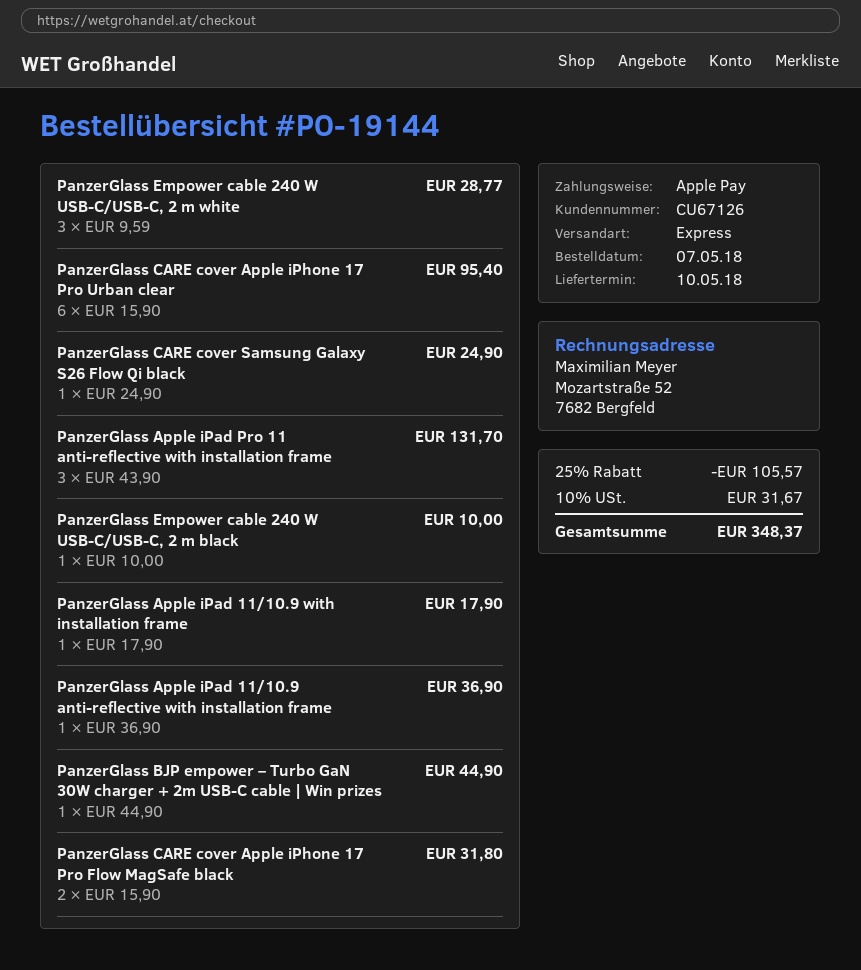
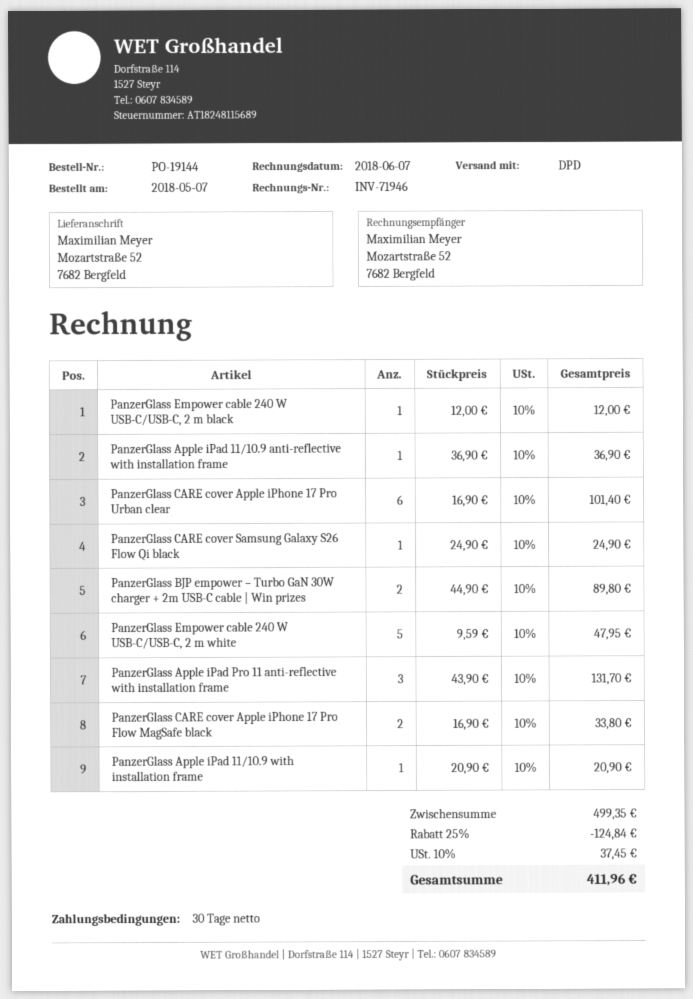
shipping method: express -> DPD
PanzerGlass Empower cable 240 W USB-C/USB-C, 2 m white: 3 x 9.59 = 28.77 -> 5 x 9.59 = 47.95
PanzerGlass CARE cover Apple iPhone 17 Pro Urban clear: 6 x 15.90 = 95.40 -> 6 x 16.90 = 101.40
PanzerGlass Empower cable 240 W USB-C/USB-C, 2 m black: 1 x 10.00 = 10.00 -> 1 x 12.00 = 12.00
PanzerGlass Apple iPad 11/10.9 with installation frame: 1 x 17.90 = 17.90 -> 1 x 20.90 = 20.90
PanzerGlass BJP empower – Turbo GaN 30W charger + 2m USB-C cable | Win prizes: 1 x 44.90 = 44.90 -> 2 x 44.90 = 89.80
PanzerGlass CARE cover Apple iPhone 17 Pro Flow MagSafe black: 2 x 15.90 = 31.80 -> 2 x 16.90 = 33.80
discount: 25% = 105.57 -> 25% = 124.84
tax: 10% = 31.67 -> 10% = 37.45
total: 348.37 -> 411.96

